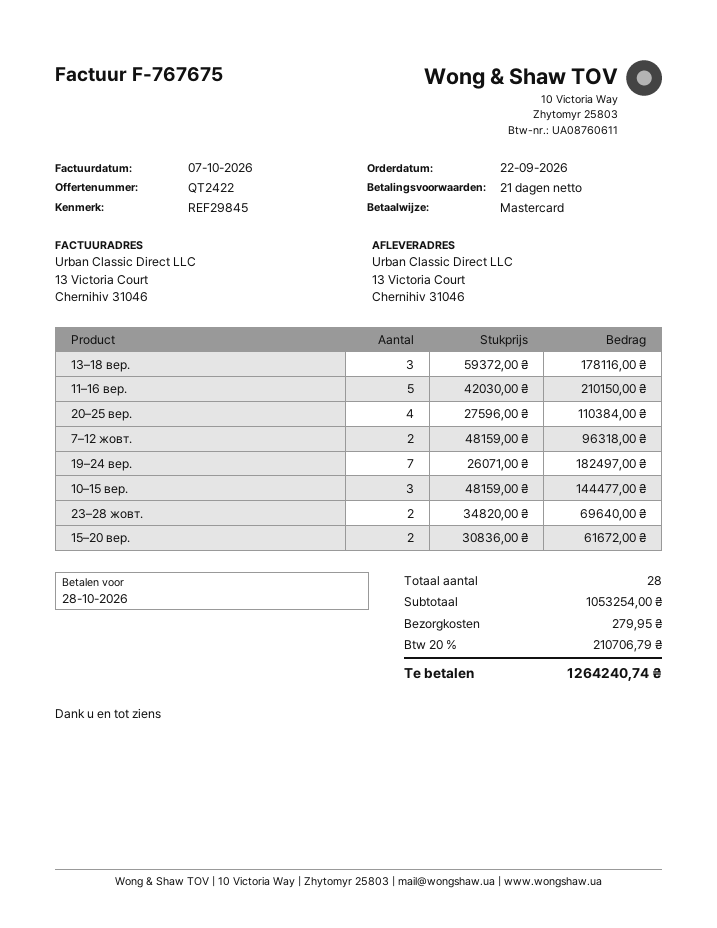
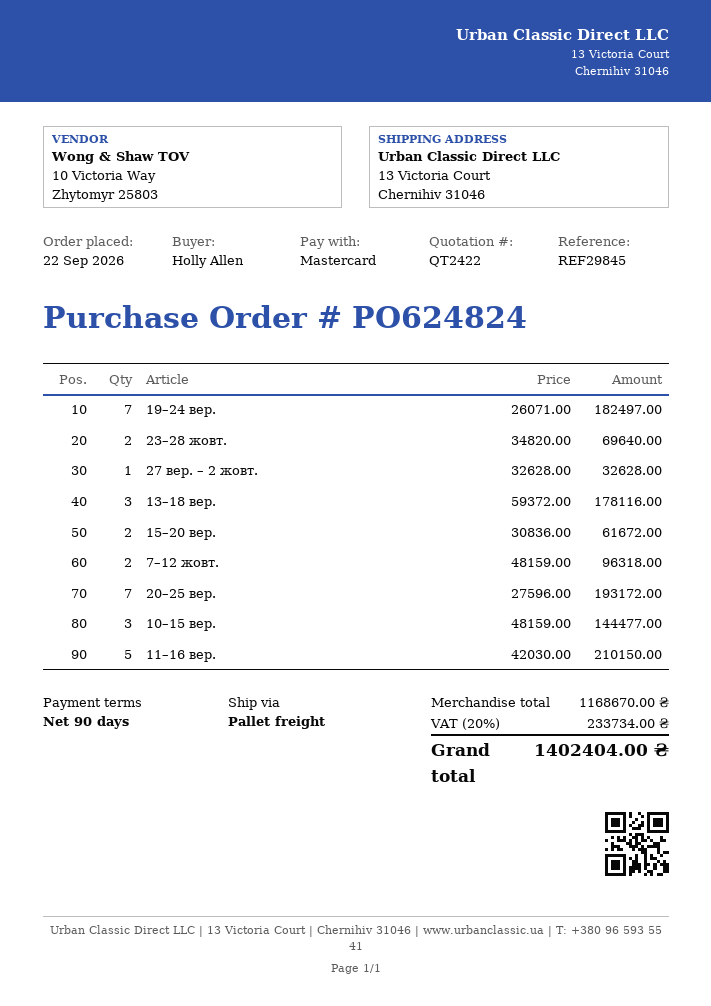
payment terms: 21 days -> 90 days
20–25 вер.: 4 x 27596.00 = 110384.00 -> 7 x 27596.00 = 193172.00
27 вер. – 2 жовт.: none -> 1 x 32628.00 = 32628.00
subtotal: 1053254.00 -> 1168670.00
shipping: 279.95 -> none
tax: 20% = 210706.79 -> 20% = 233734.00
total: 1264240.74 -> 1402404.00

